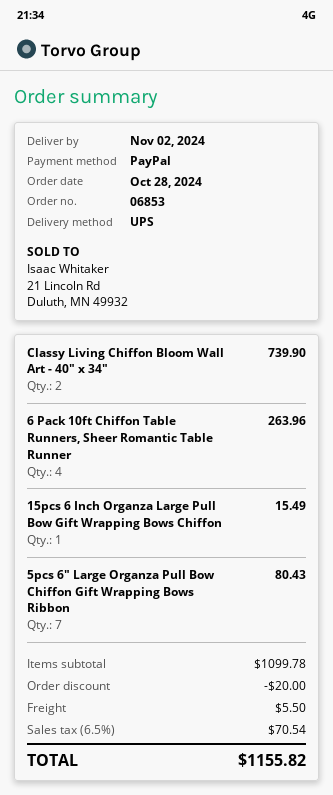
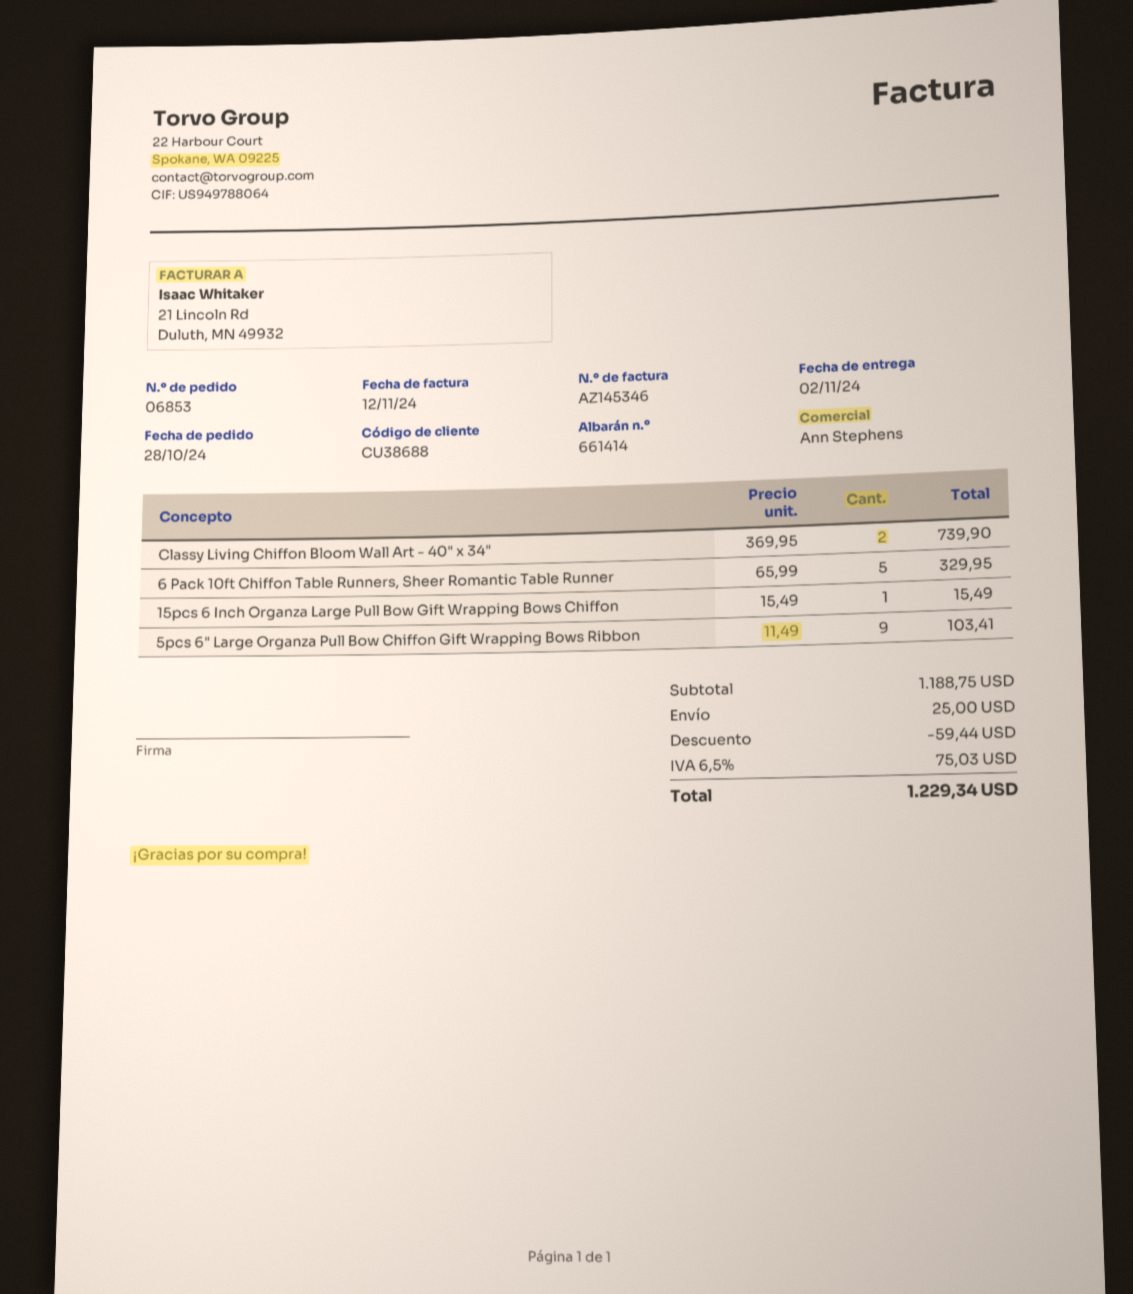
6 Pack 10ft Chiffon Table Runners, Sheer Romantic Table Runner: 4 for 263.96 -> 5 for 329.95
5pcs 6" Large Organza Pull Bow Chiffon Gift Wrapping Bows Ribbon: 7 for 80.43 -> 9 for 103.41
subtotal: 1099.78 -> 1188.75
discount: 20.00 -> 59.44
shipping: 5.50 -> 25.00
tax: 6.5% = 70.54 -> 6.5% = 75.03
total: 1155.82 -> 1229.34

